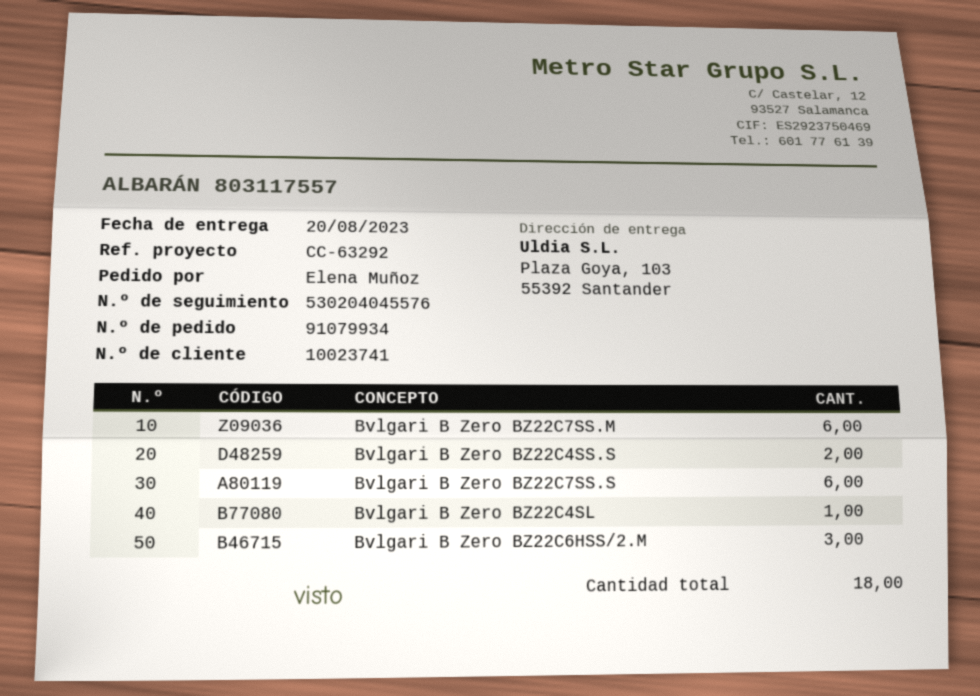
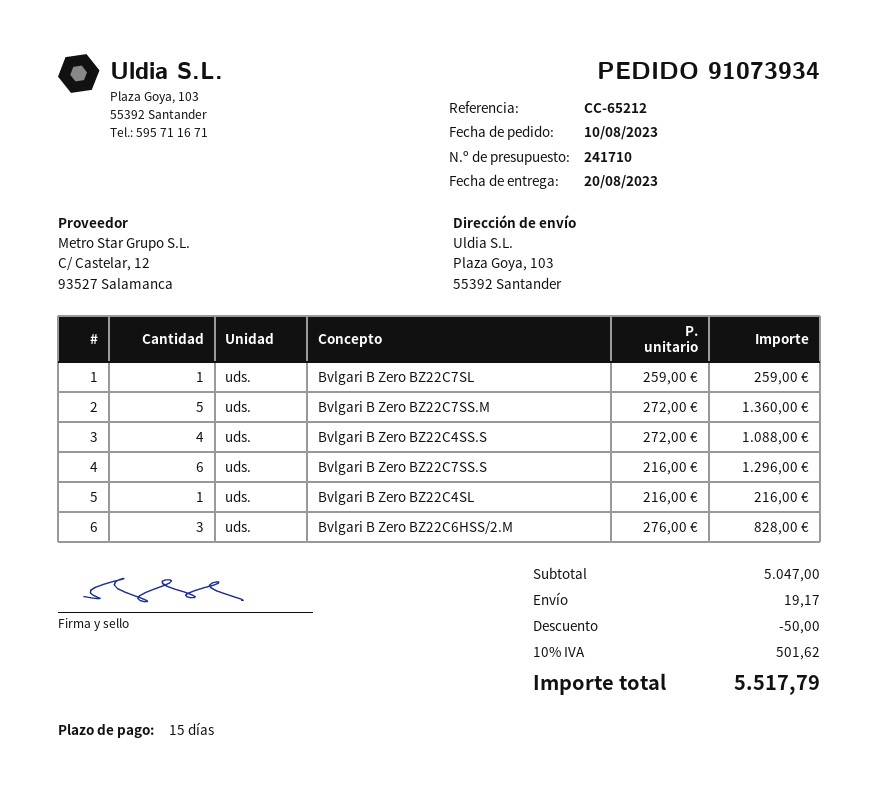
order number: 91079934 -> 91073934
reference: CC-63292 -> CC-65212
Bvlgari B Zero BZ22C7SS.M: 6 -> 5
Bvlgari B Zero BZ22C4SS.S: 2 -> 4
Bvlgari B Zero BZ22C7SL: none -> 1

